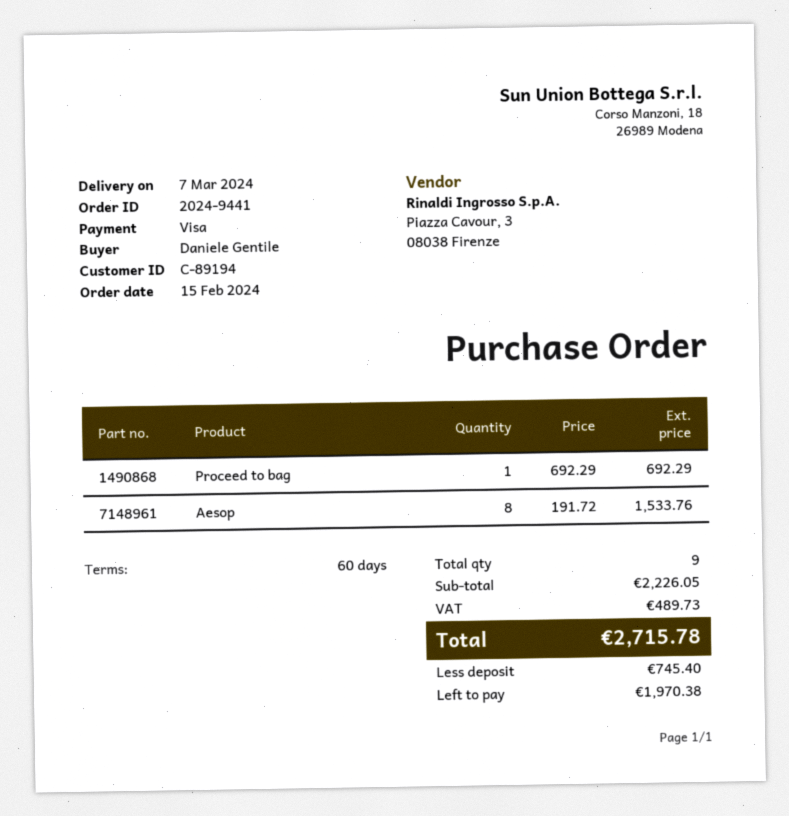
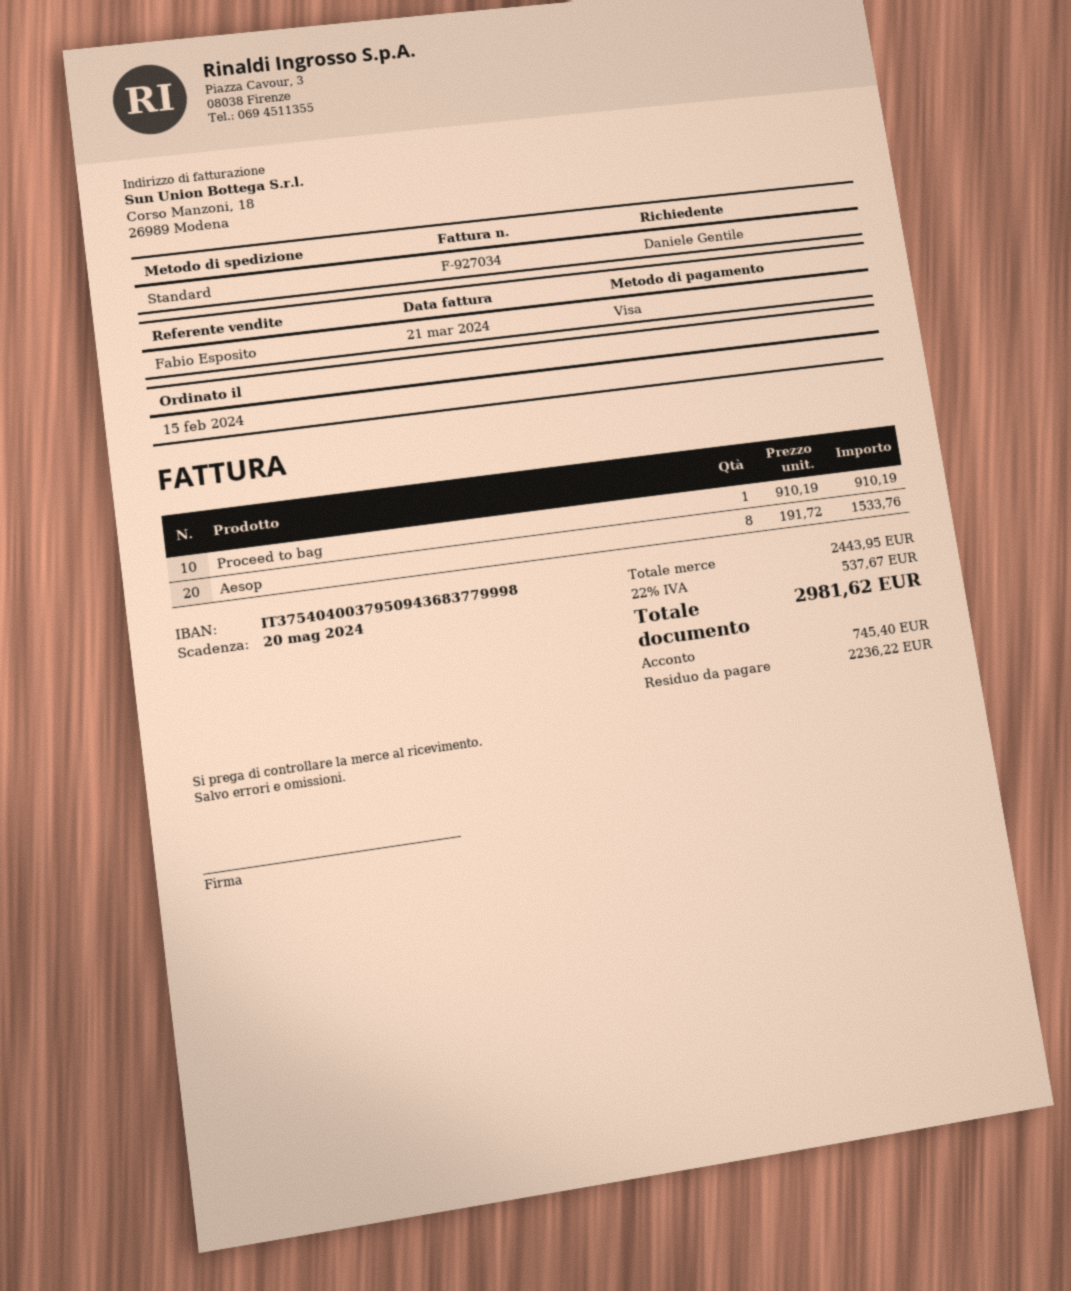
Proceed to bag: 1 x 692.29 = 692.29 -> 1 x 910.19 = 910.19
subtotal: 2226.05 -> 2443.95
tax: 489.73 -> 537.67
total: 2715.78 -> 2981.62
balance: 1970.38 -> 2236.22

